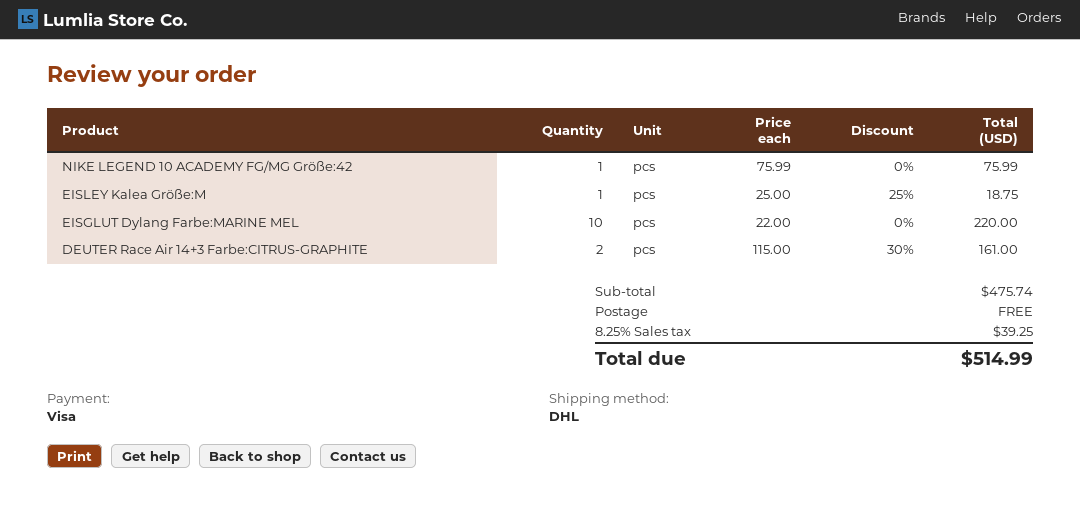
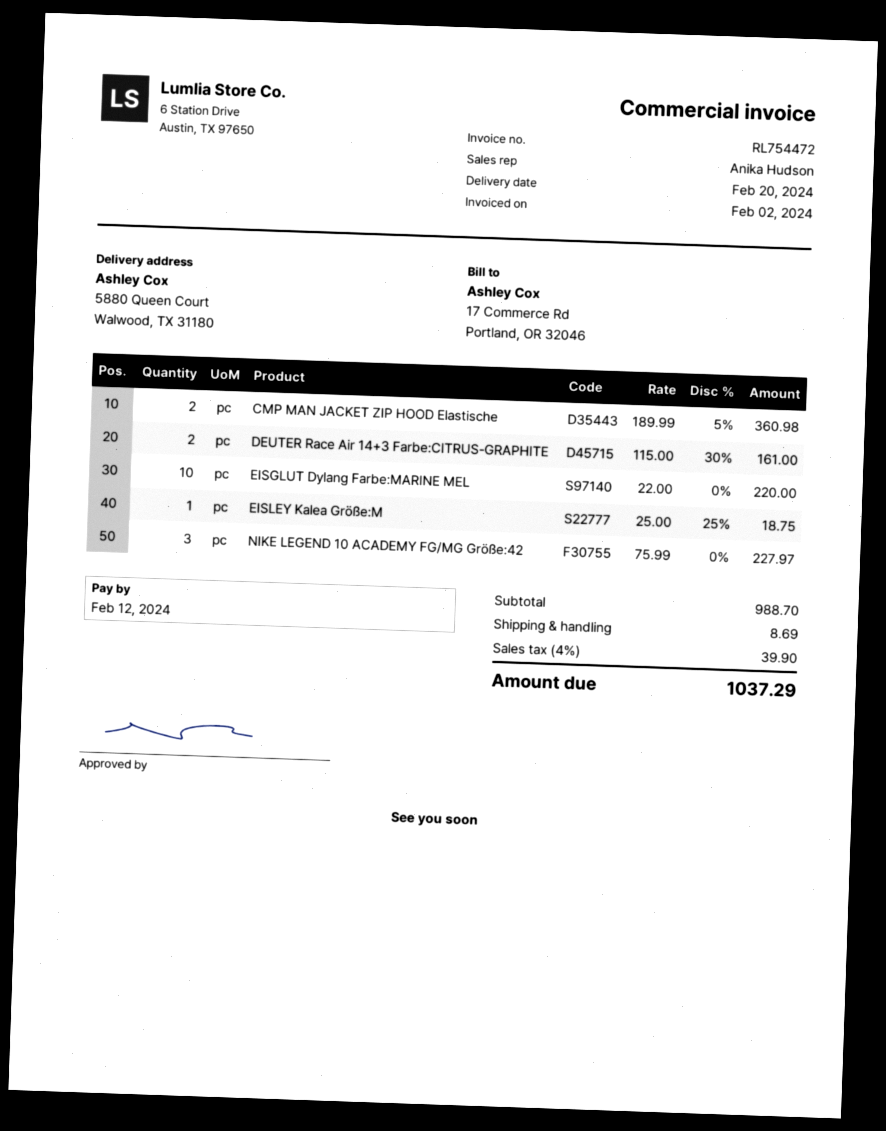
NIKE LEGEND 10 ACADEMY FG/MG Größe:42: 1 x 75.99 = 75.99 -> 3 x 75.99 = 227.97
CMP MAN JACKET ZIP HOOD Elastische: none -> 2 x 189.99 - 5% = 360.98
subtotal: 475.74 -> 988.70
shipping: 0.00 -> 8.69
tax: 8.25% = 39.25 -> 4% = 39.90
total: 514.99 -> 1037.29

